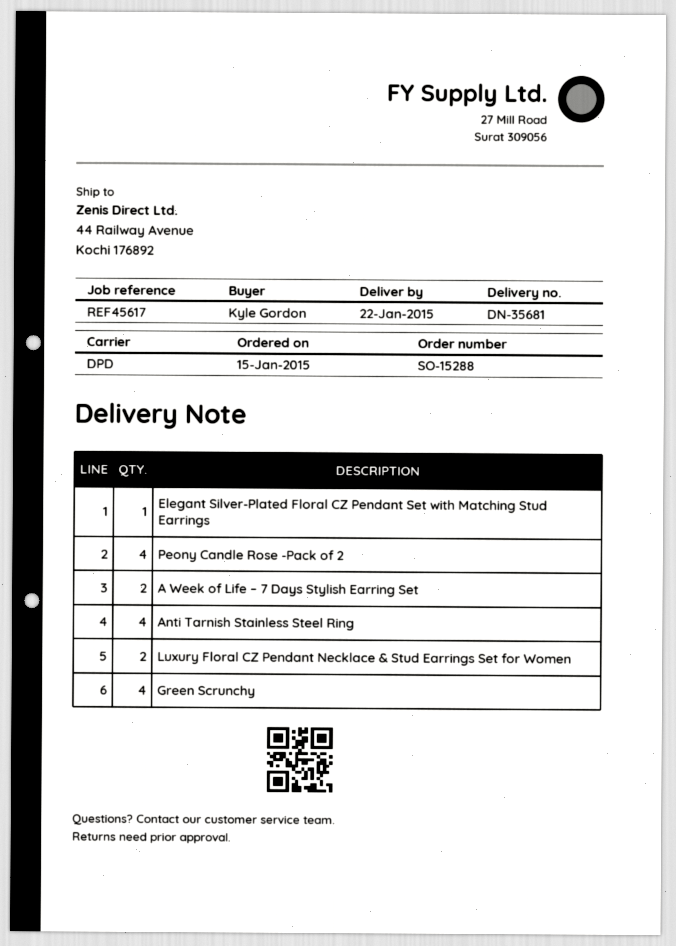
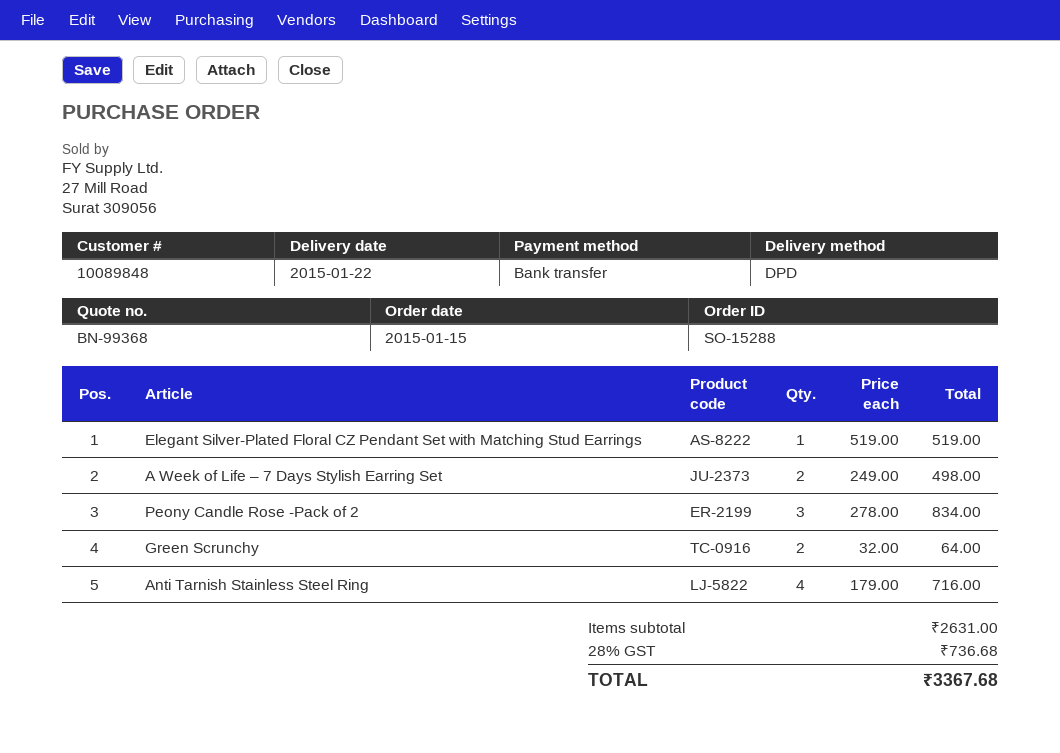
Peony Candle Rose -Pack of 2: 4 -> 3
Luxury Floral CZ Pendant Necklace & Stud Earrings Set for Women: 2 -> none
Green Scrunchy: 4 -> 2

